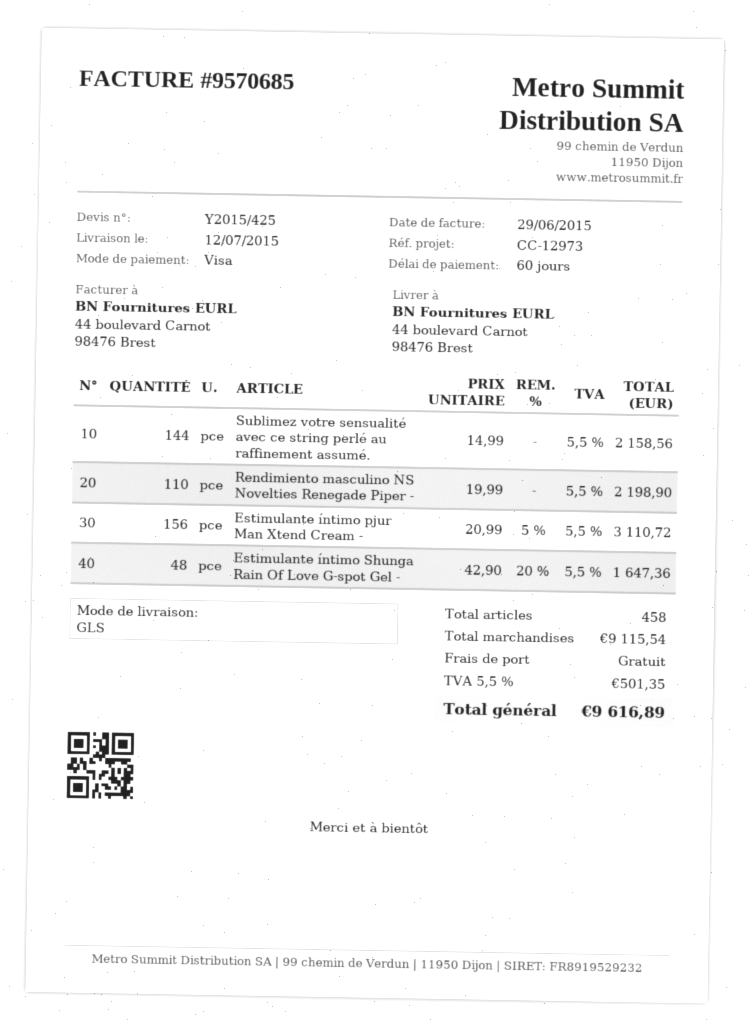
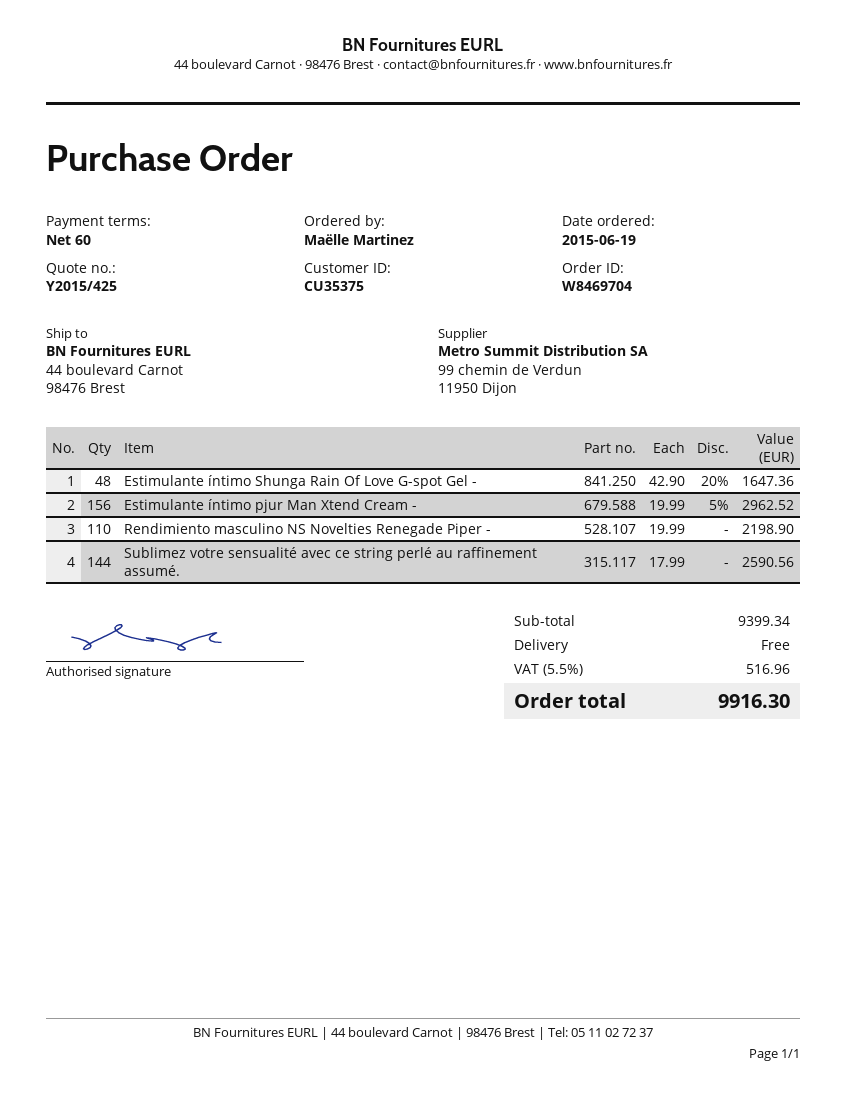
Sublimez votre sensualité avec ce string perlé au raffinement assumé.: 144 x 14.99 = 2158.56 -> 144 x 17.99 = 2590.56
Estimulante íntimo pjur Man Xtend Cream -: 156 x 20.99 - 5% = 3110.72 -> 156 x 19.99 - 5% = 2962.52
subtotal: 9115.54 -> 9399.34
tax: 5.5% = 501.35 -> 5.5% = 516.96
total: 9616.89 -> 9916.30

